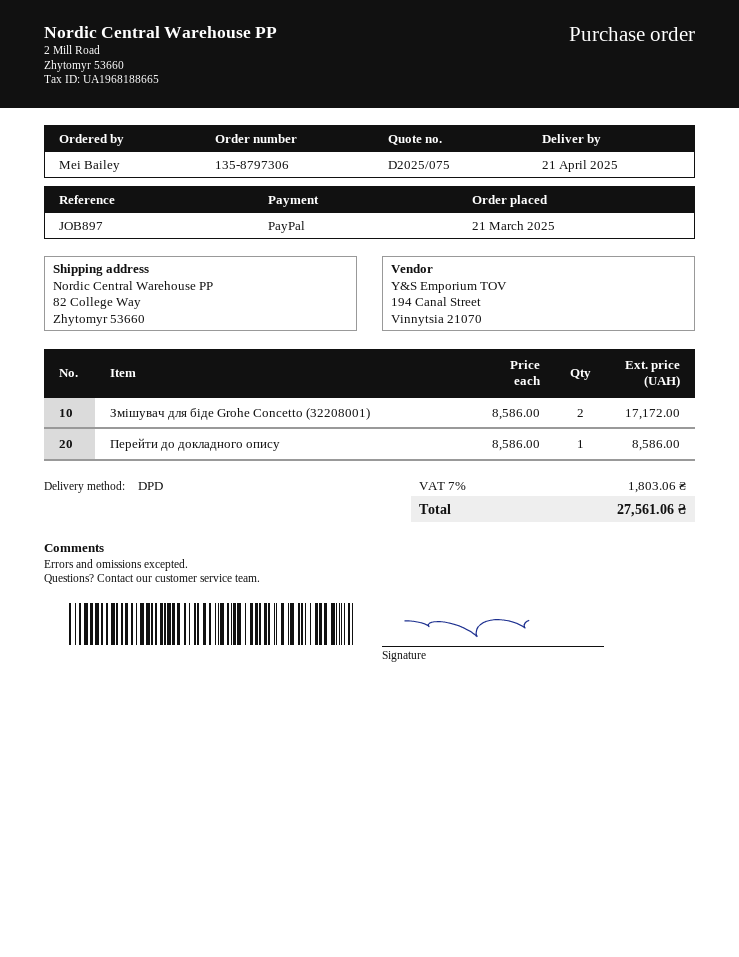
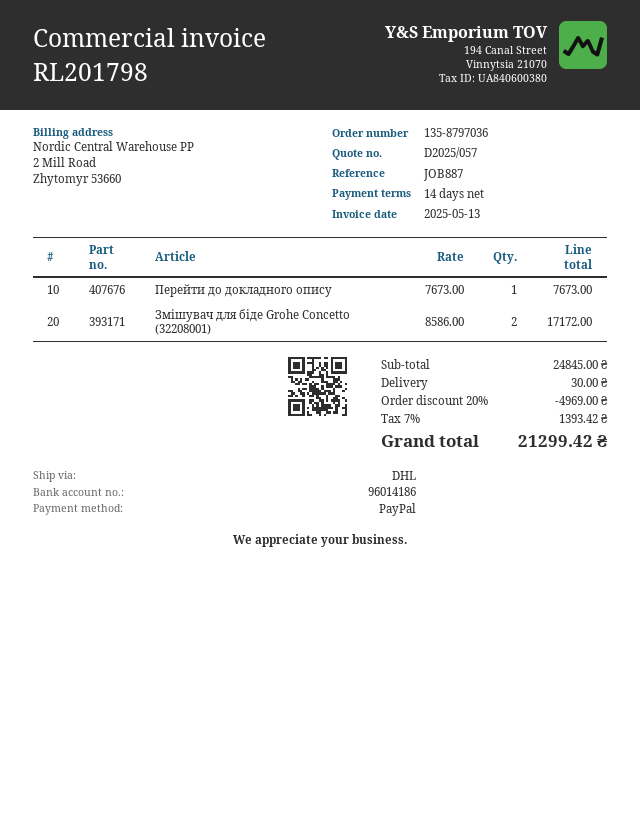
quote number: D2025/075 -> D2025/057
order number: 135-8797306 -> 135-8797036
reference: JOB897 -> JOB887
shipping method: DPD -> DHL
Перейти до докладного опису: 1 x 8586.00 = 8586.00 -> 1 x 7673.00 = 7673.00
discount: none -> 20% = 4969.00
shipping: none -> 30.00
tax: 7% = 1803.06 -> 7% = 1393.42
total: 27561.06 -> 21299.42

